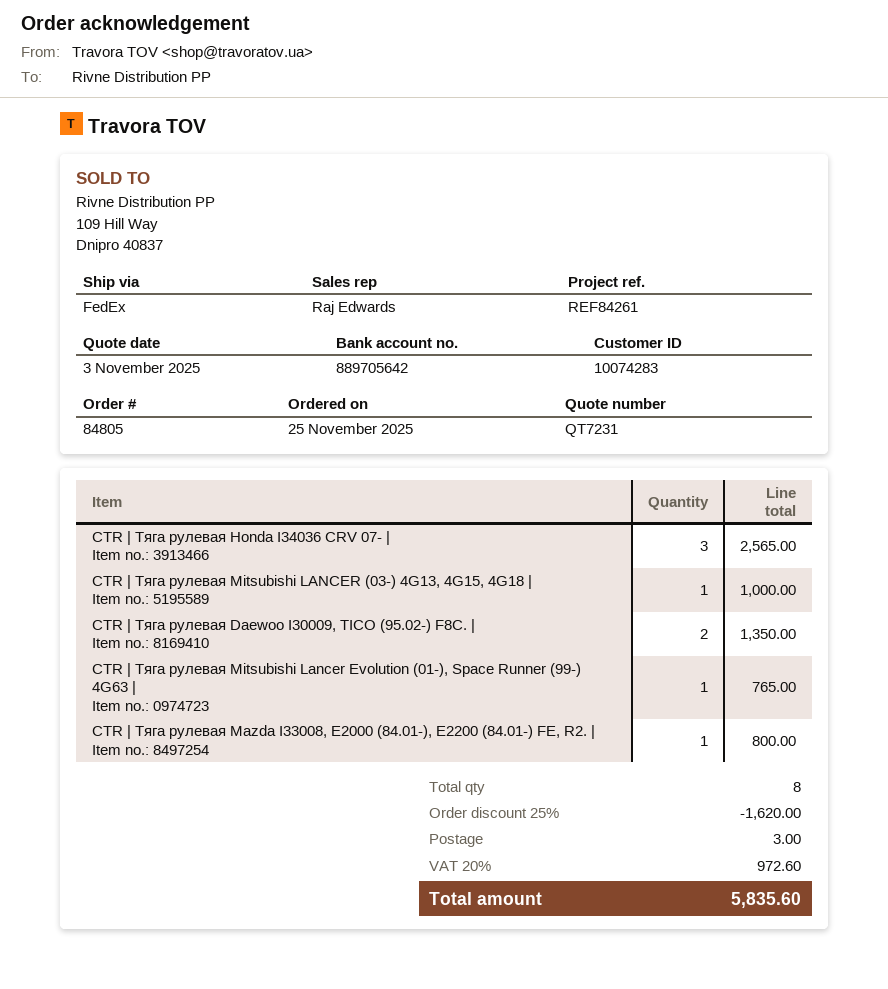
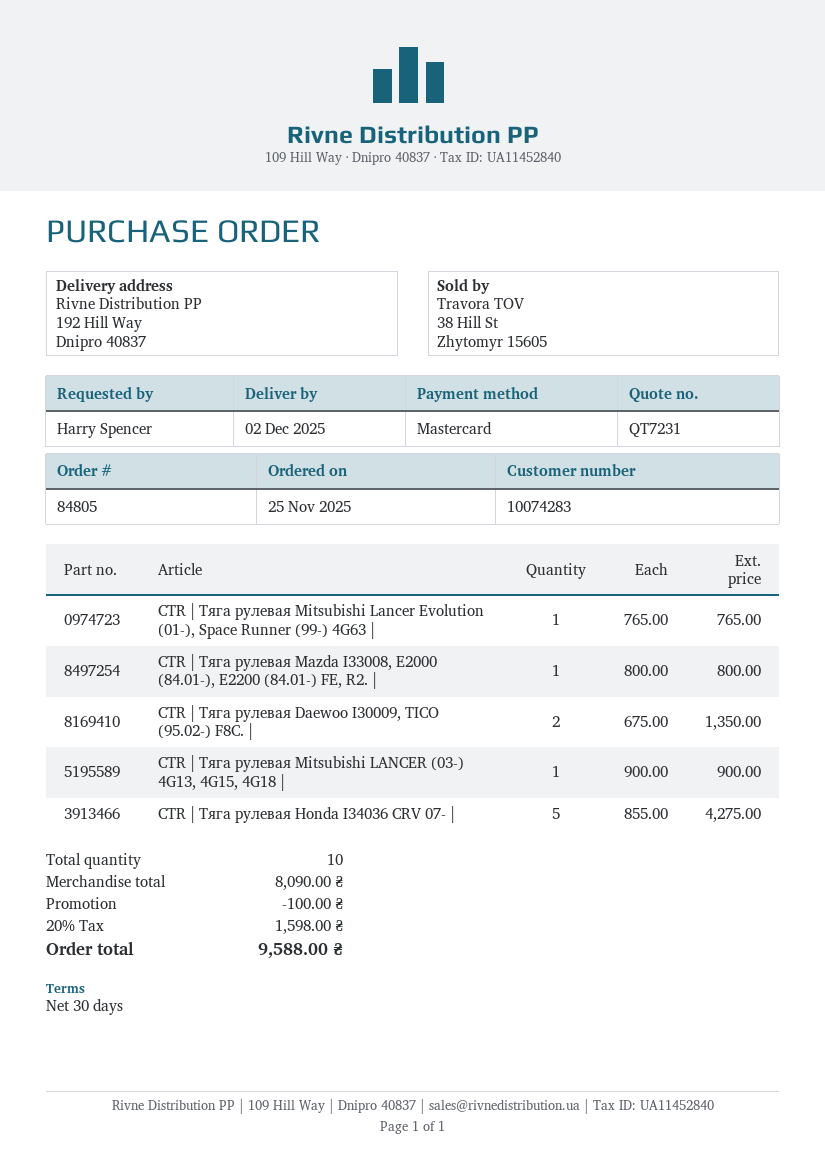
CTR | Тяга рулевая Honda I34036 CRV 07- |: 3 for 2565.00 -> 5 for 4275.00
CTR | Тяга рулевая Mitsubishi LANCER (03-) 4G13, 4G15, 4G18 |: 1 for 1000.00 -> 1 for 900.00
total quantity: 8 -> 10
discount: 1620.00 -> 100.00
shipping: 3.00 -> none
tax: 20% = 972.60 -> 20% = 1598.00
total: 5835.60 -> 9588.00

